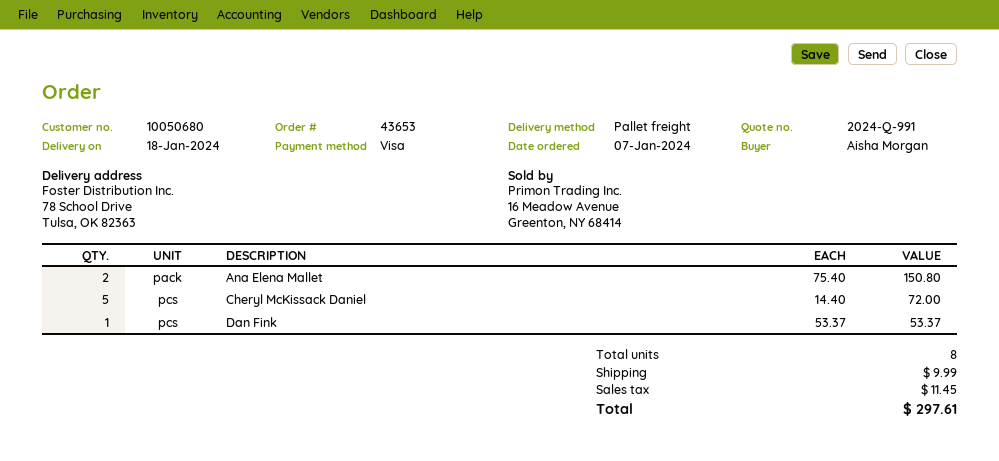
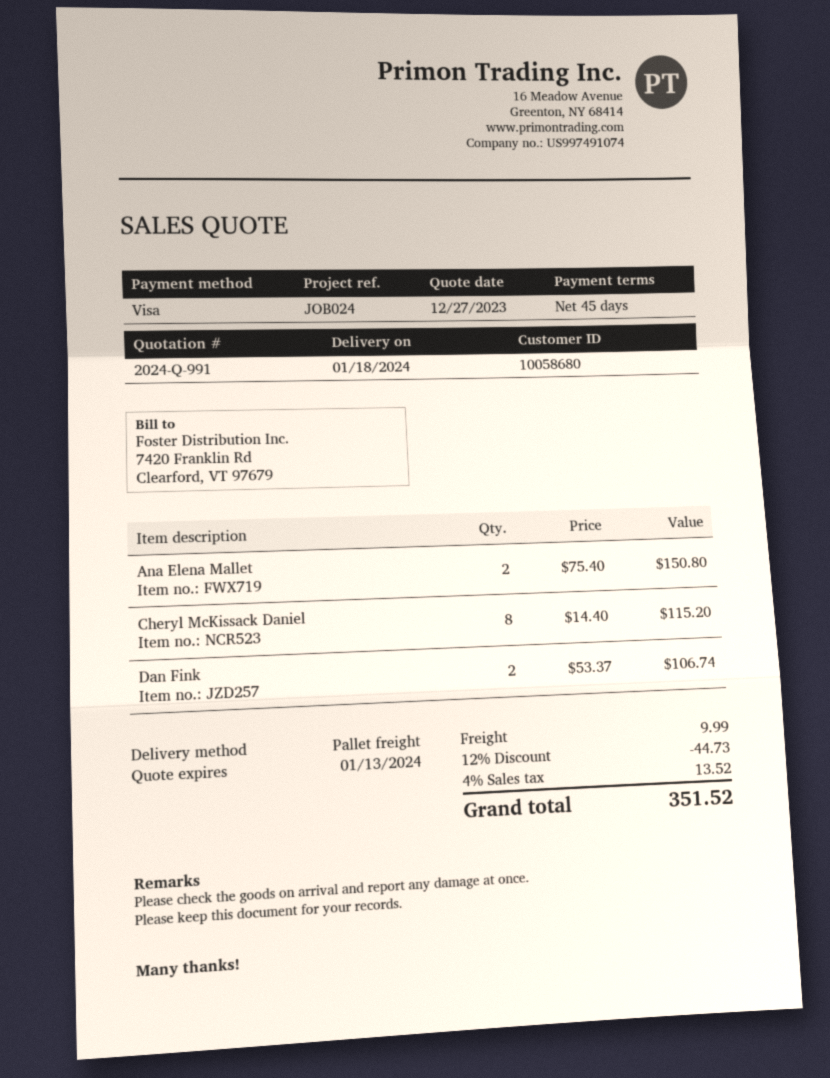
customer number: 10050680 -> 10058680
Cheryl McKissack Daniel: 5 x 14.40 = 72.00 -> 8 x 14.40 = 115.20
Dan Fink: 1 x 53.37 = 53.37 -> 2 x 53.37 = 106.74
discount: none -> 12% = 44.73
tax: 11.45 -> 13.52
total: 297.61 -> 351.52

